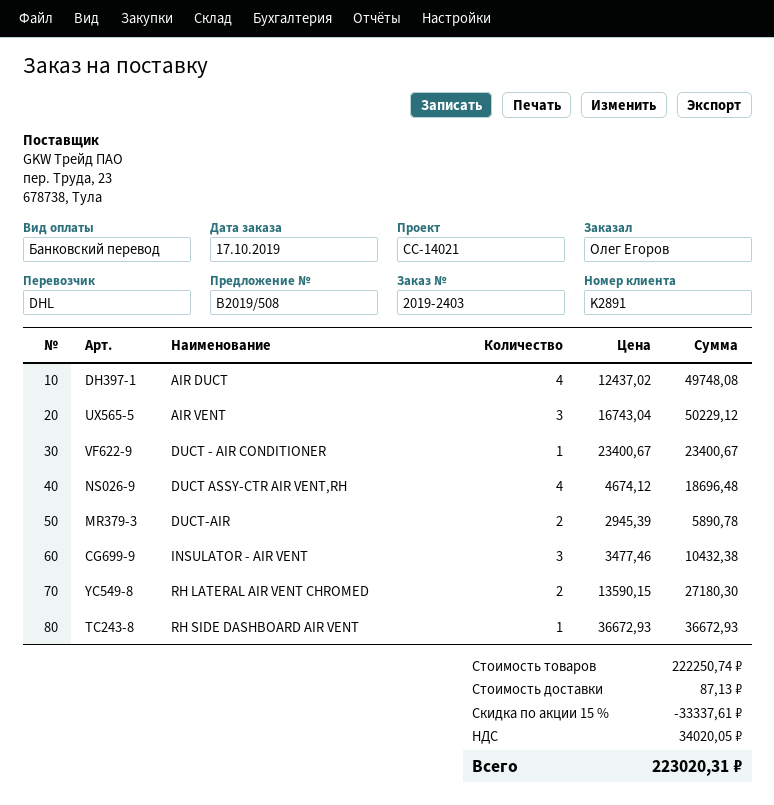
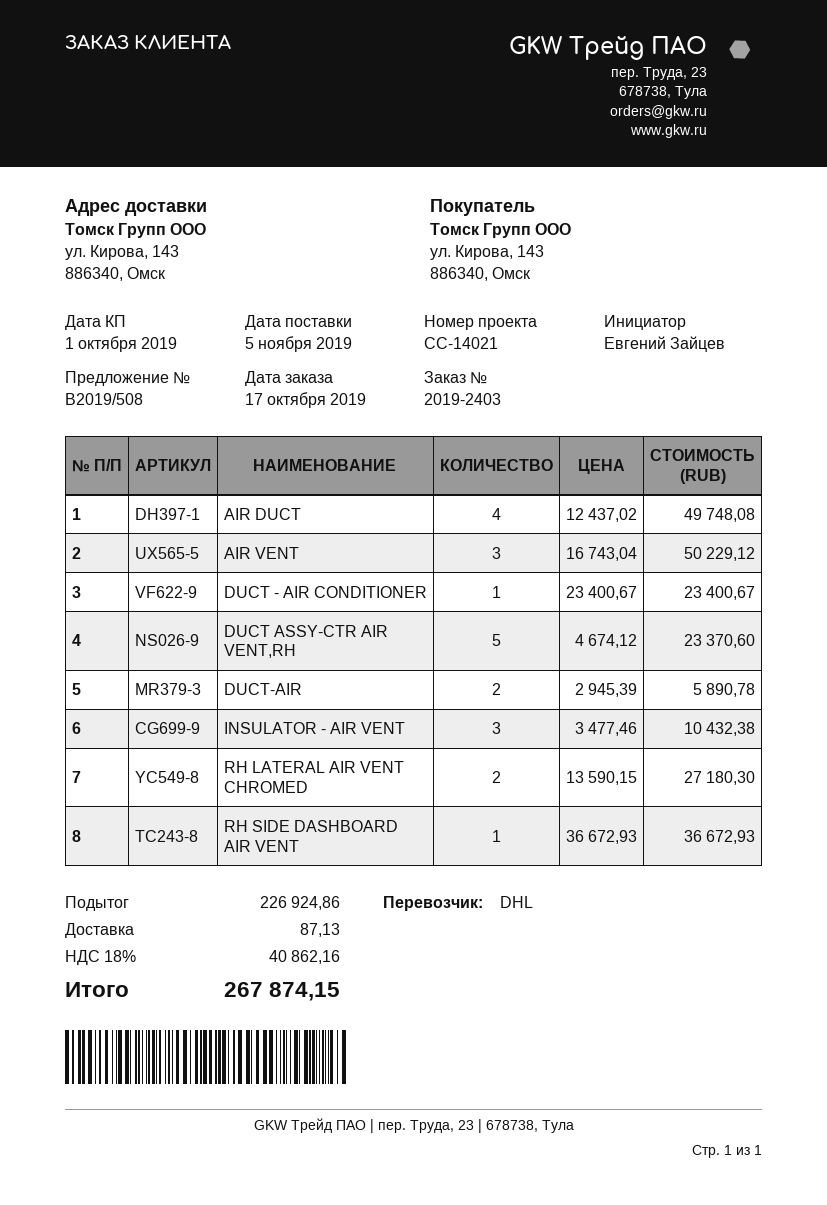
ordered by: Олег Егоров -> Евгений Зайцев
DUCT ASSY-CTR AIR VENT,RH: 4 x 4674.12 = 18696.48 -> 5 x 4674.12 = 23370.60
subtotal: 222250.74 -> 226924.86
discount: 15% = 33337.61 -> none
tax: 34020.05 -> 40862.16
total: 223020.31 -> 267874.15

